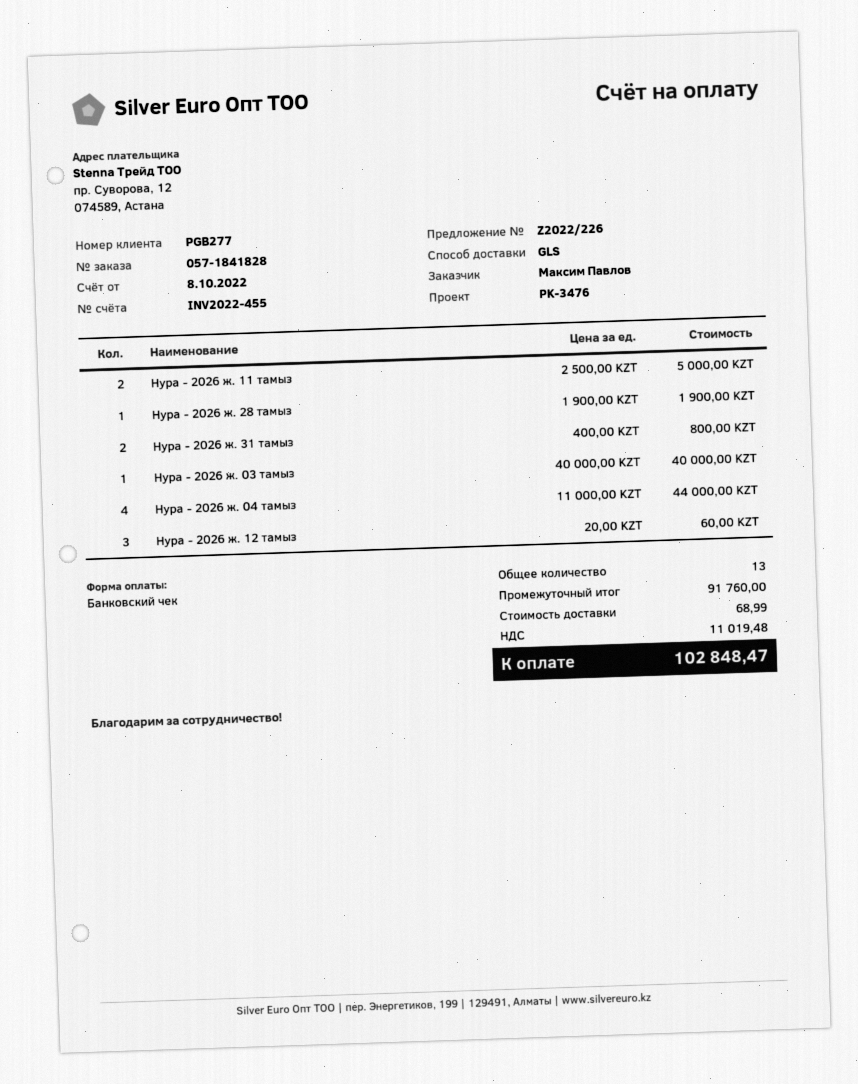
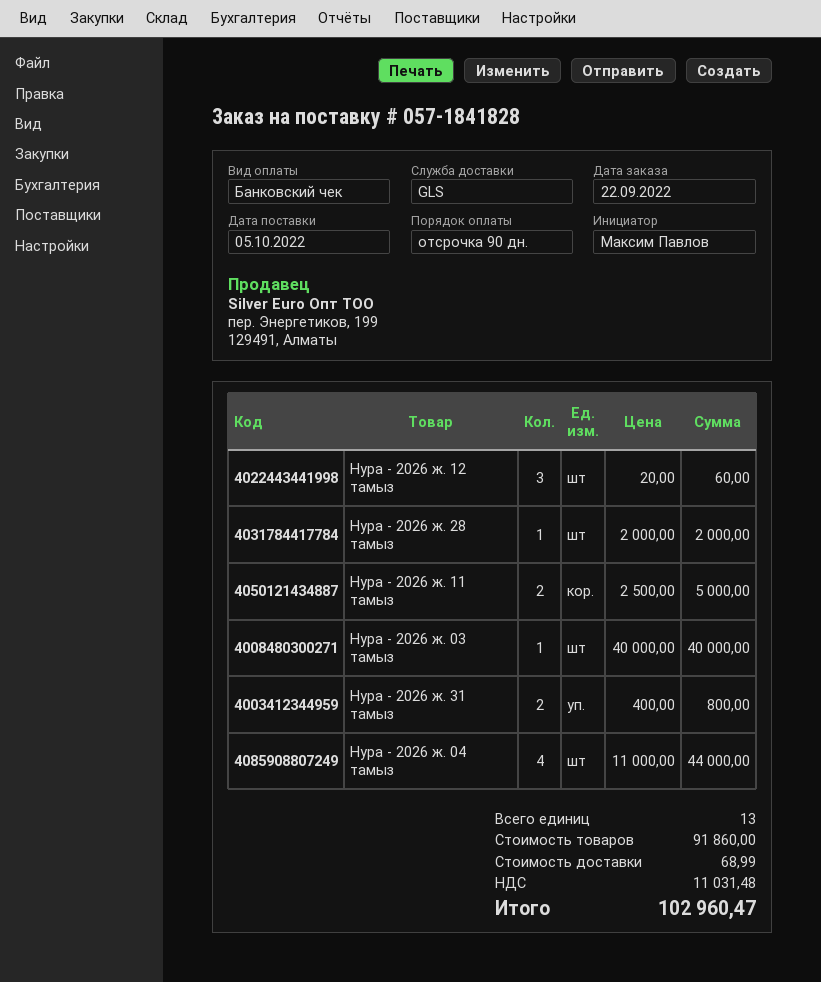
Нура - 2026 ж. 28 тамыз: 1 x 1900.00 = 1900.00 -> 1 x 2000.00 = 2000.00
subtotal: 91760.00 -> 91860.00
tax: 11019.48 -> 11031.48
total: 102848.47 -> 102960.47

